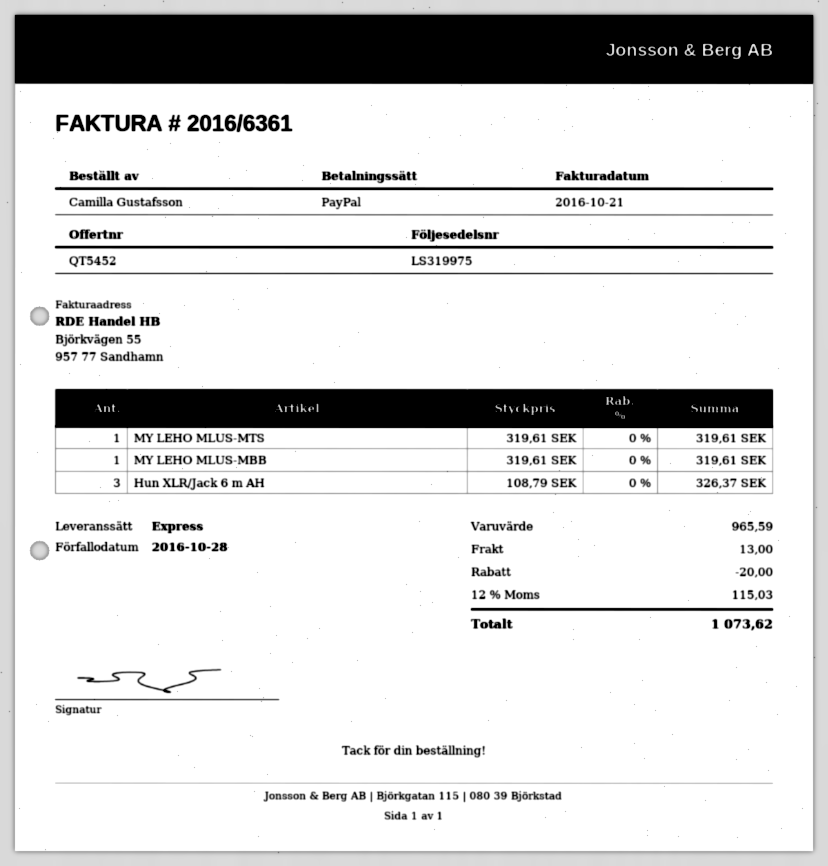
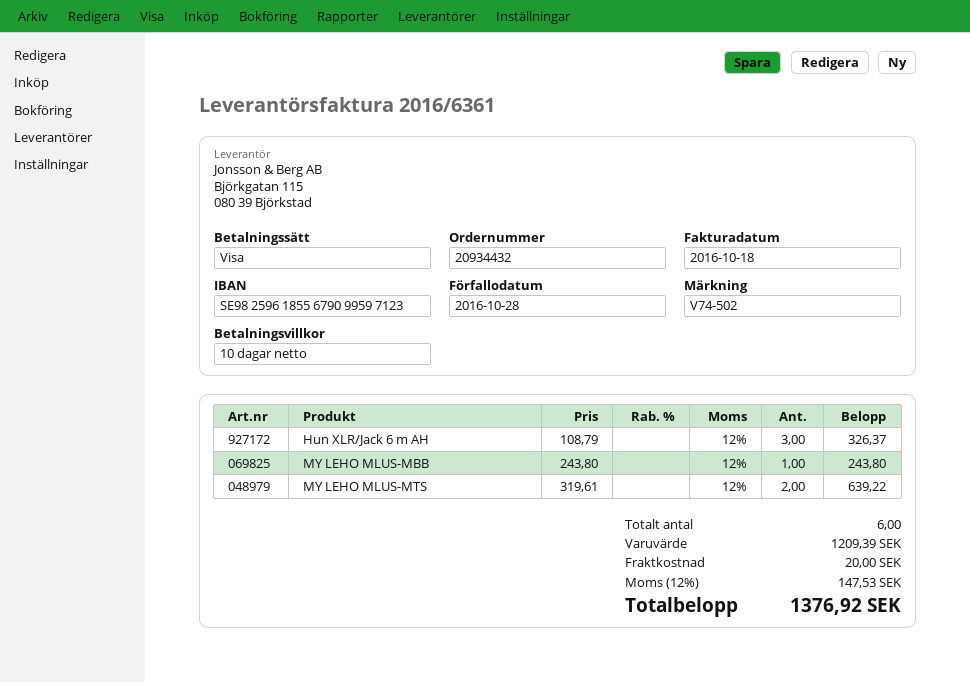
invoice date: 2016-10-21 -> 2016-10-18
payment method: PayPal -> Visa
MY LEHO MLUS-MTS: 1 x 319.61 = 319.61 -> 2 x 319.61 = 639.22
MY LEHO MLUS-MBB: 1 x 319.61 = 319.61 -> 1 x 243.80 = 243.80
subtotal: 965.59 -> 1209.39
discount: 20.00 -> none
shipping: 13.00 -> 20.00
tax: 12% = 115.03 -> 12% = 147.53
total: 1073.62 -> 1376.92

